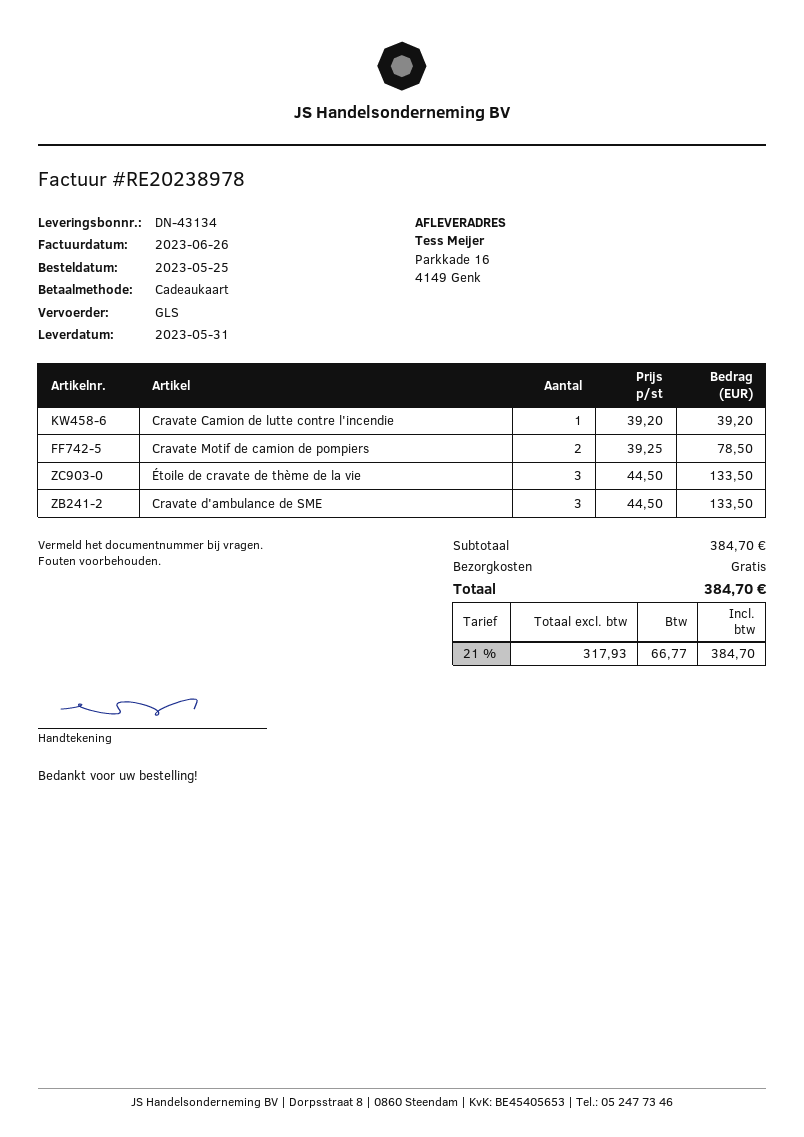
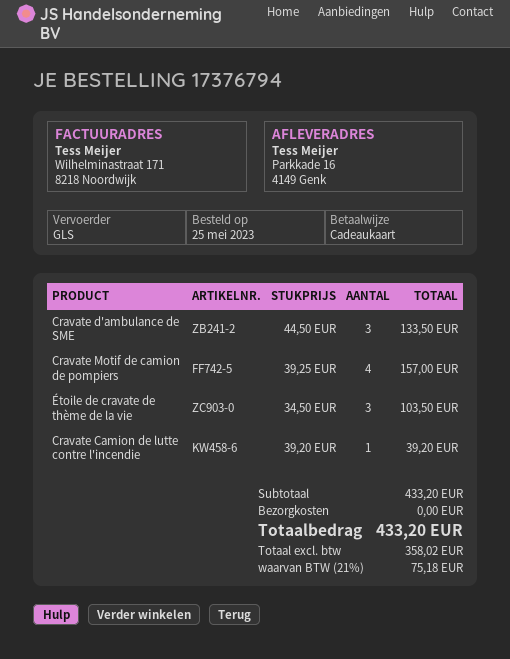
Cravate Motif de camion de pompiers: 2 x 39.25 = 78.50 -> 4 x 39.25 = 157.00
Étoile de cravate de thème de la vie: 3 x 44.50 = 133.50 -> 3 x 34.50 = 103.50
subtotal: 384.70 -> 433.20
net: 317.93 -> 358.02
tax: 21% = 66.77 -> 21% = 75.18
total: 384.70 -> 433.20

